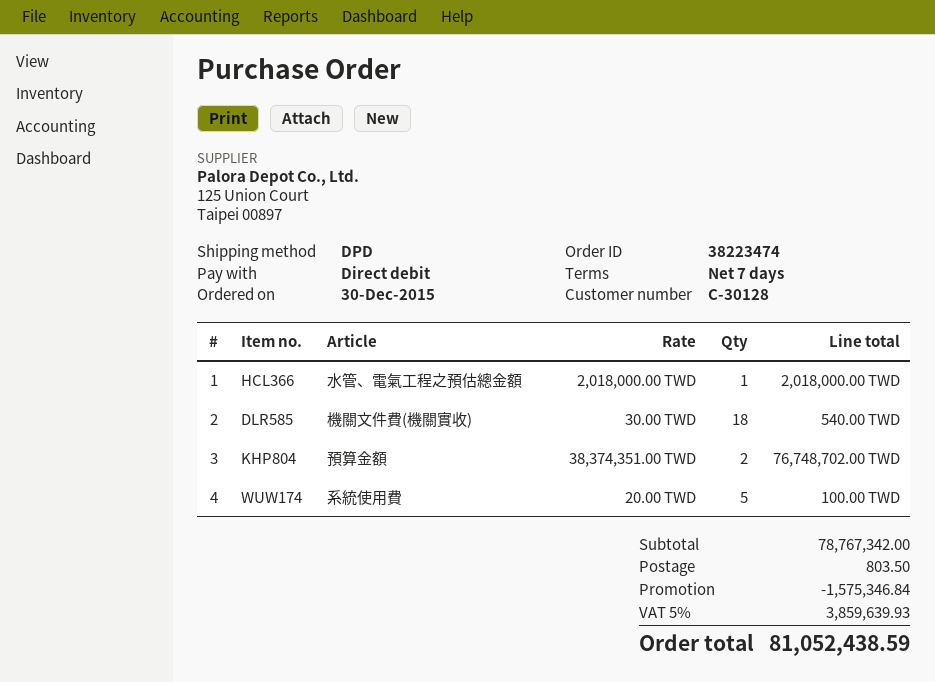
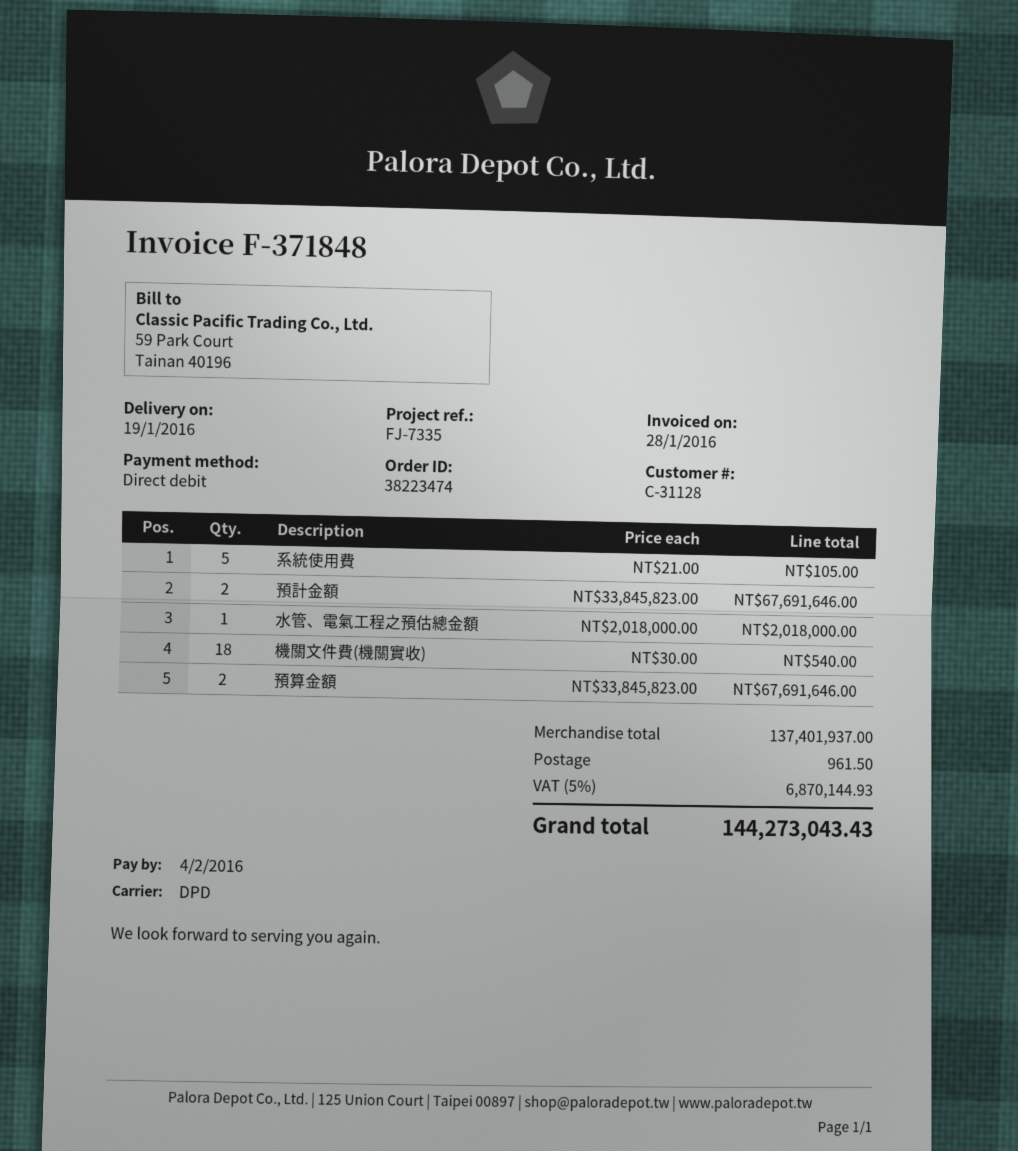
customer number: C-30128 -> C-31128
預算金額: 2 x 38374351.00 = 76748702.00 -> 2 x 33845823.00 = 67691646.00
系統使用費: 5 x 20.00 = 100.00 -> 5 x 21.00 = 105.00
預計金額: none -> 2 x 33845823.00 = 67691646.00
subtotal: 78767342.00 -> 137401937.00
discount: 1575346.84 -> none
shipping: 803.50 -> 961.50
tax: 5% = 3859639.93 -> 5% = 6870144.93
total: 81052438.59 -> 144273043.43

